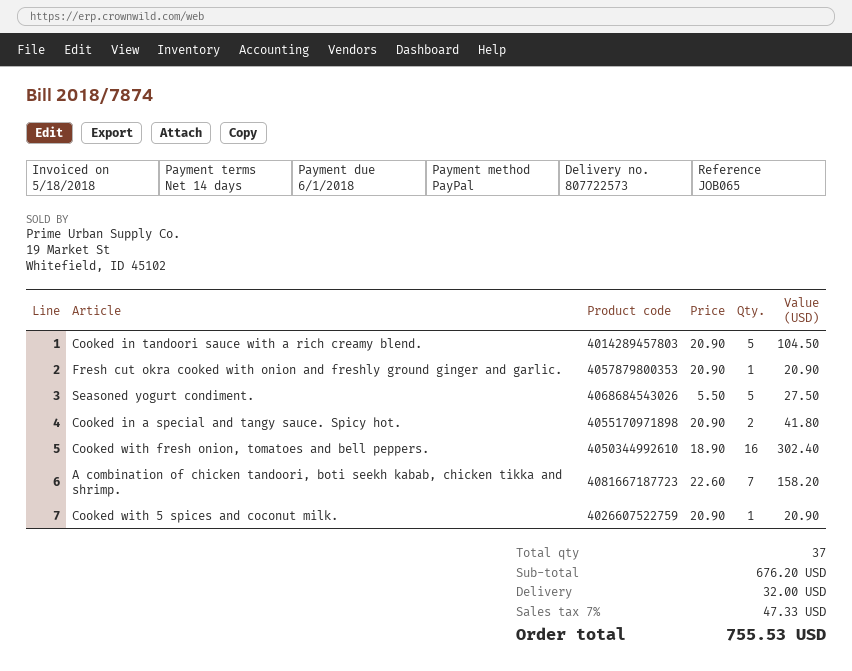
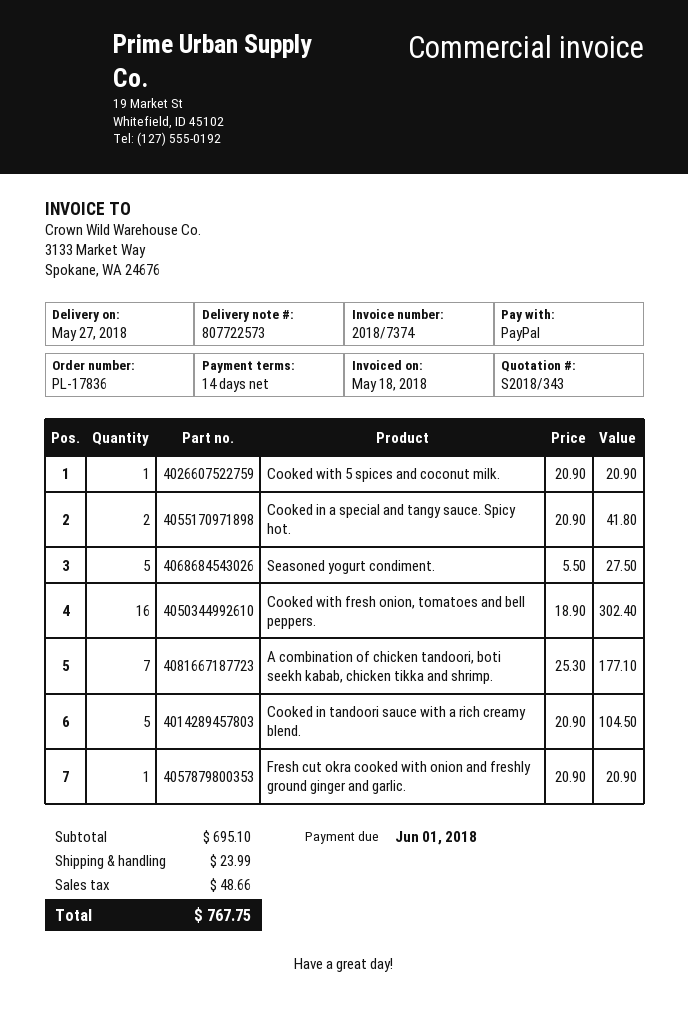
invoice number: 2018/7874 -> 2018/7374
A combination of chicken tandoori, boti seekh kabab, chicken tikka and shrimp.: 7 x 22.60 = 158.20 -> 7 x 25.30 = 177.10
subtotal: 676.20 -> 695.10
shipping: 32.00 -> 23.99
tax: 47.33 -> 48.66
total: 755.53 -> 767.75

